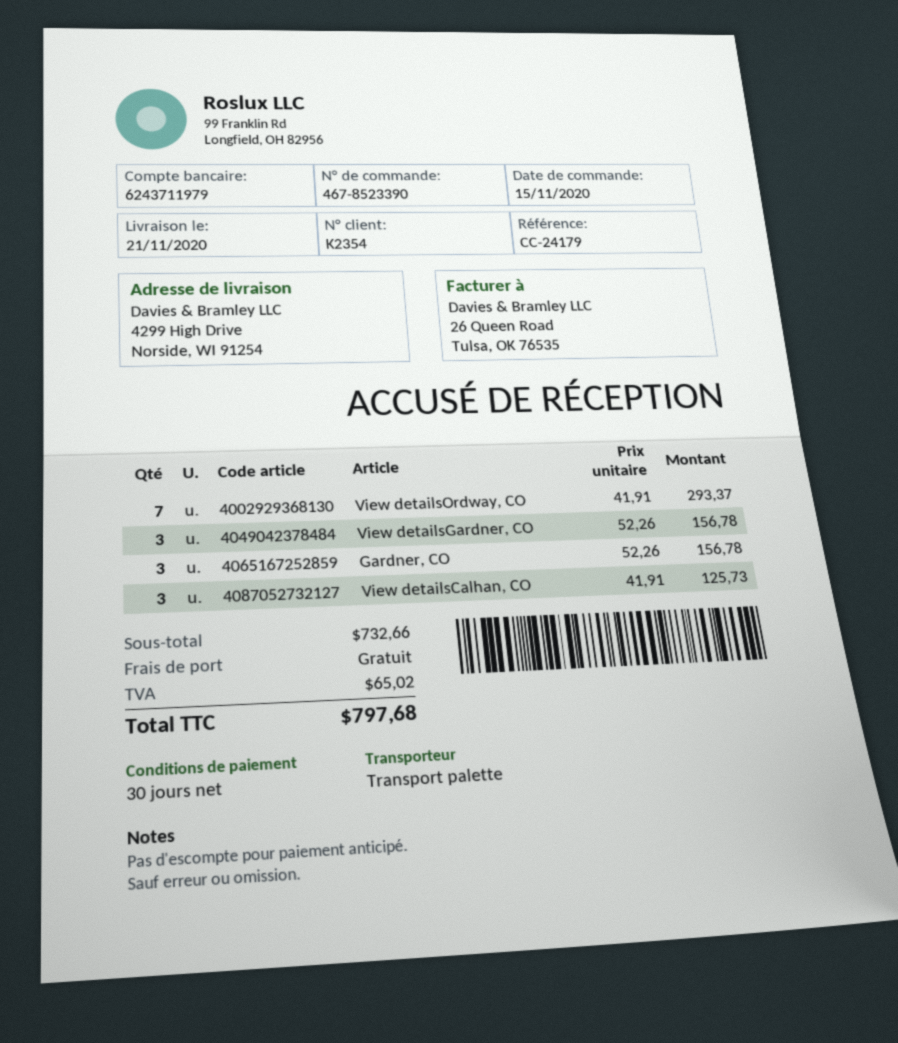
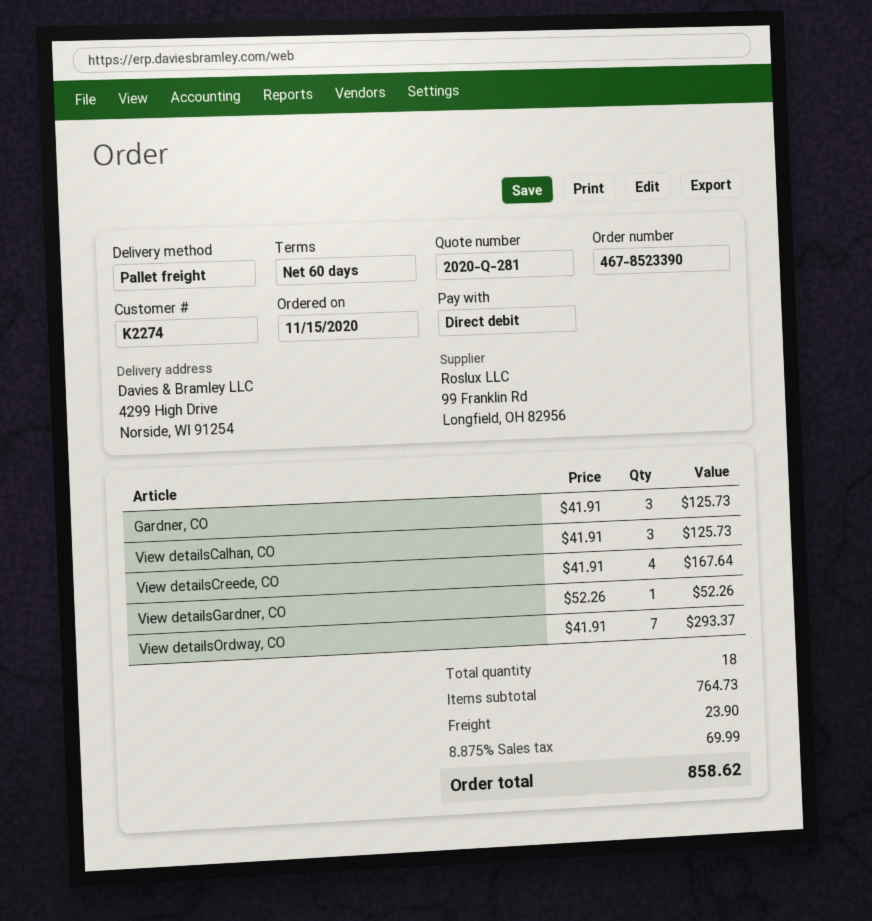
payment terms: 30 days -> 60 days
customer number: K2354 -> K2274
View detailsGardner, CO: 3 x 52.26 = 156.78 -> 1 x 52.26 = 52.26
Gardner, CO: 3 x 52.26 = 156.78 -> 3 x 41.91 = 125.73
View detailsCreede, CO: none -> 4 x 41.91 = 167.64
subtotal: 732.66 -> 764.73
shipping: 0.00 -> 23.90
tax: 65.02 -> 69.99
total: 797.68 -> 858.62

